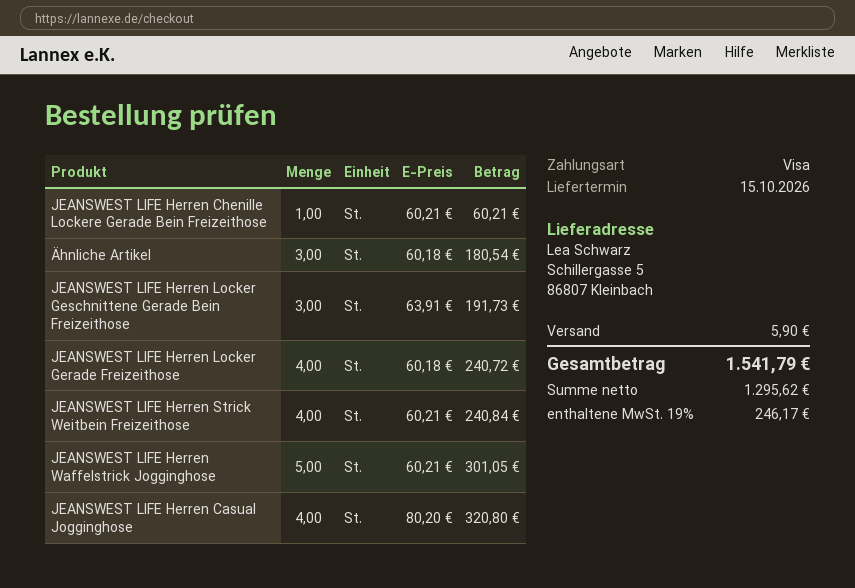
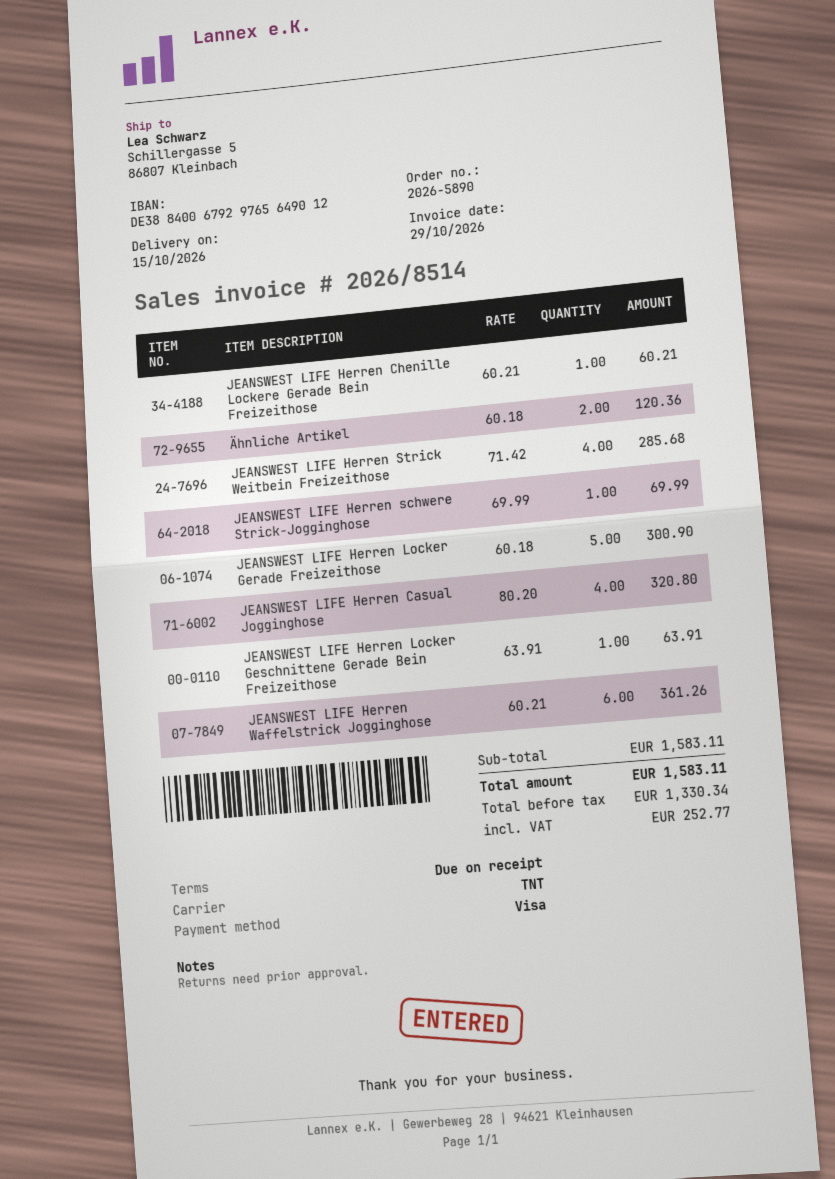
Ähnliche Artikel: 3 x 60.18 = 180.54 -> 2 x 60.18 = 120.36
JEANSWEST LIFE Herren Locker Geschnittene Gerade Bein Freizeithose: 3 x 63.91 = 191.73 -> 1 x 63.91 = 63.91
JEANSWEST LIFE Herren Locker Gerade Freizeithose: 4 x 60.18 = 240.72 -> 5 x 60.18 = 300.90
JEANSWEST LIFE Herren Strick Weitbein Freizeithose: 4 x 60.21 = 240.84 -> 4 x 71.42 = 285.68
JEANSWEST LIFE Herren Waffelstrick Jogginghose: 5 x 60.21 = 301.05 -> 6 x 60.21 = 361.26
JEANSWEST LIFE Herren schwere Strick-Jogginghose: none -> 1 x 69.99 = 69.99
shipping: 5.90 -> none
net: 1295.62 -> 1330.34
tax: 246.17 -> 252.77
total: 1541.79 -> 1583.11

